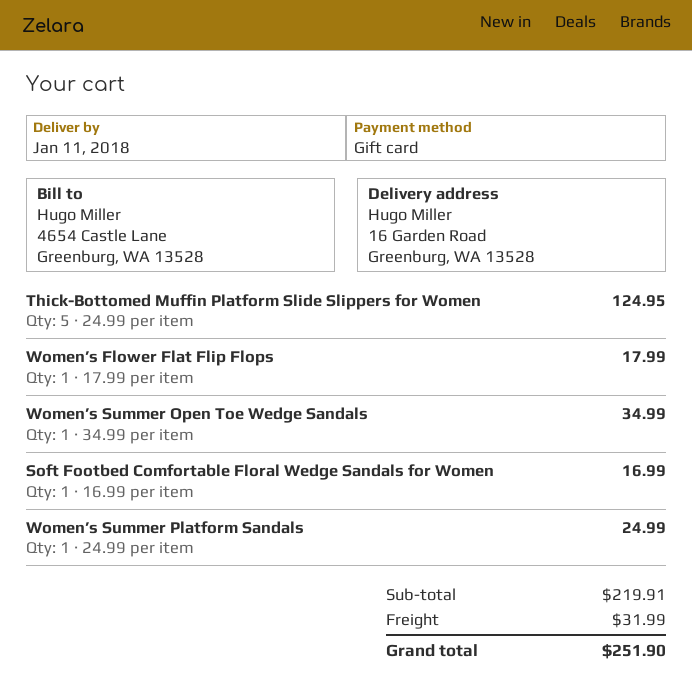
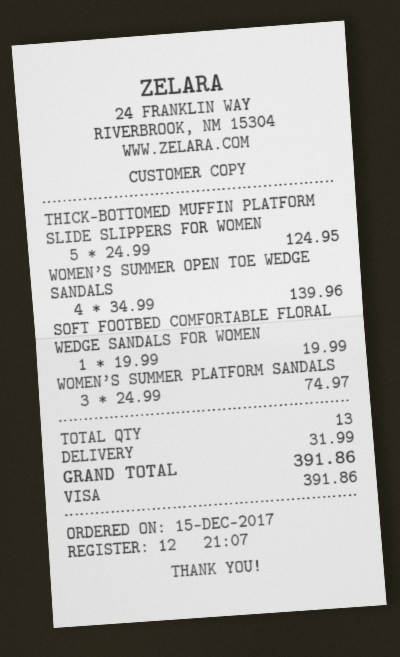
payment method: gift card -> Visa
Women’s Flower Flat Flip Flops: 1 x 17.99 = 17.99 -> none
Women’s Summer Open Toe Wedge Sandals: 1 x 34.99 = 34.99 -> 4 x 34.99 = 139.96
Soft Footbed Comfortable Floral Wedge Sandals for Women: 1 x 16.99 = 16.99 -> 1 x 19.99 = 19.99
Women’s Summer Platform Sandals: 1 x 24.99 = 24.99 -> 3 x 24.99 = 74.97
total: 251.90 -> 391.86

